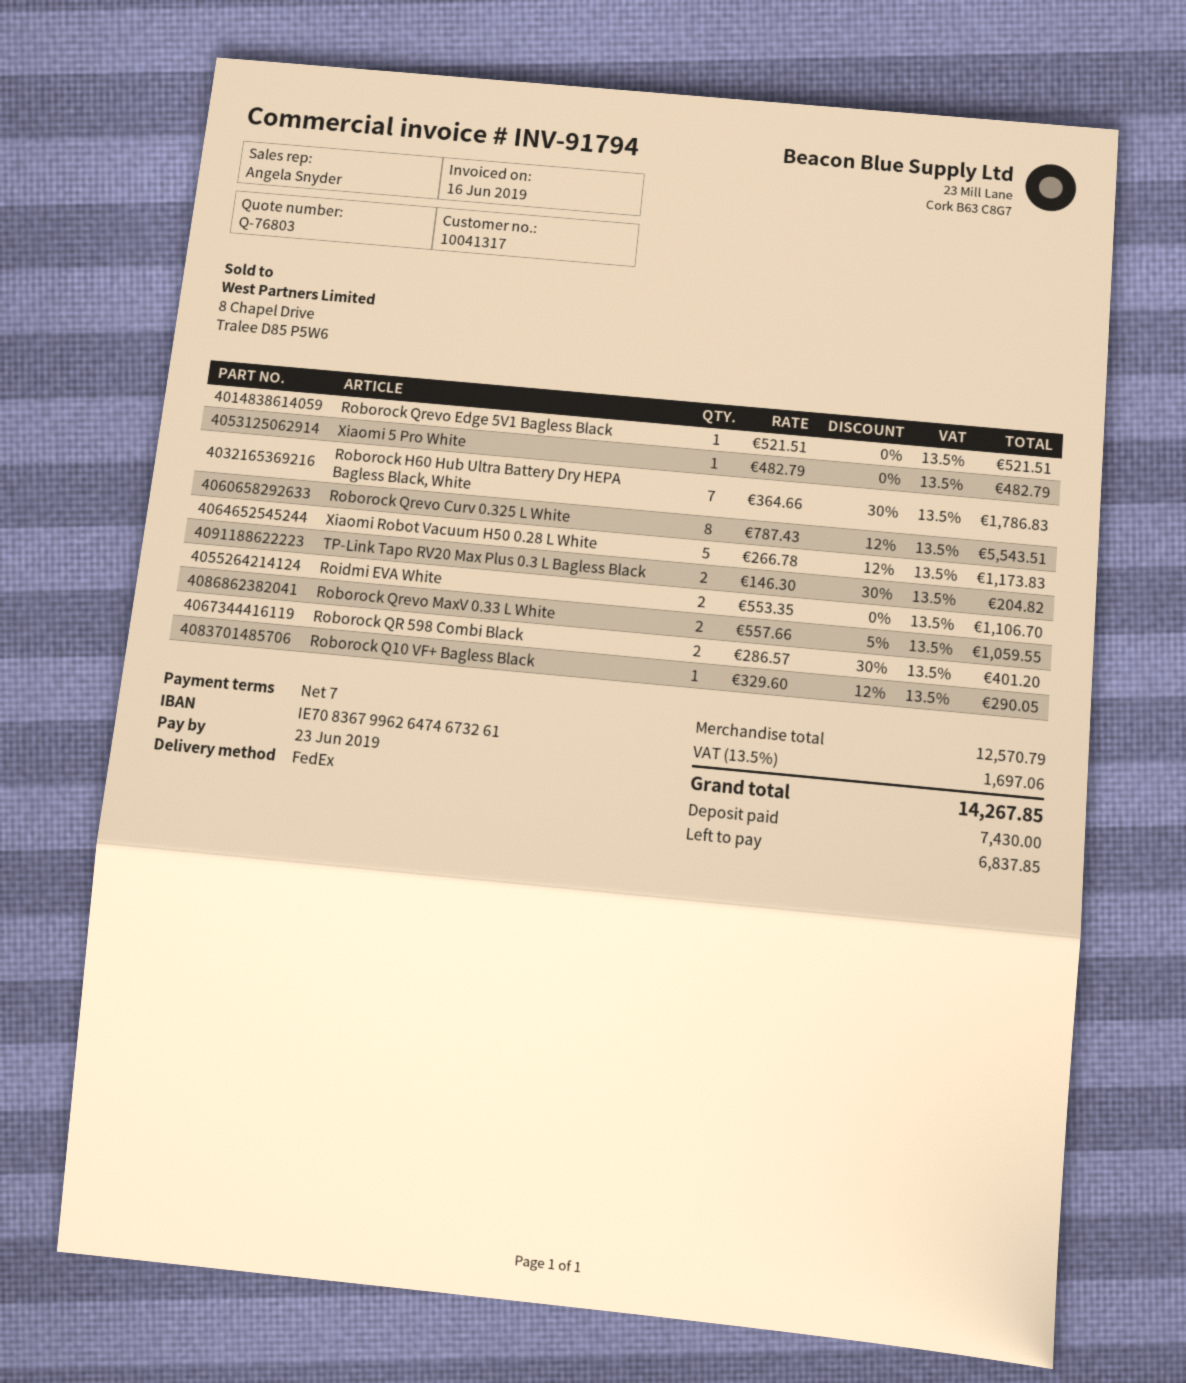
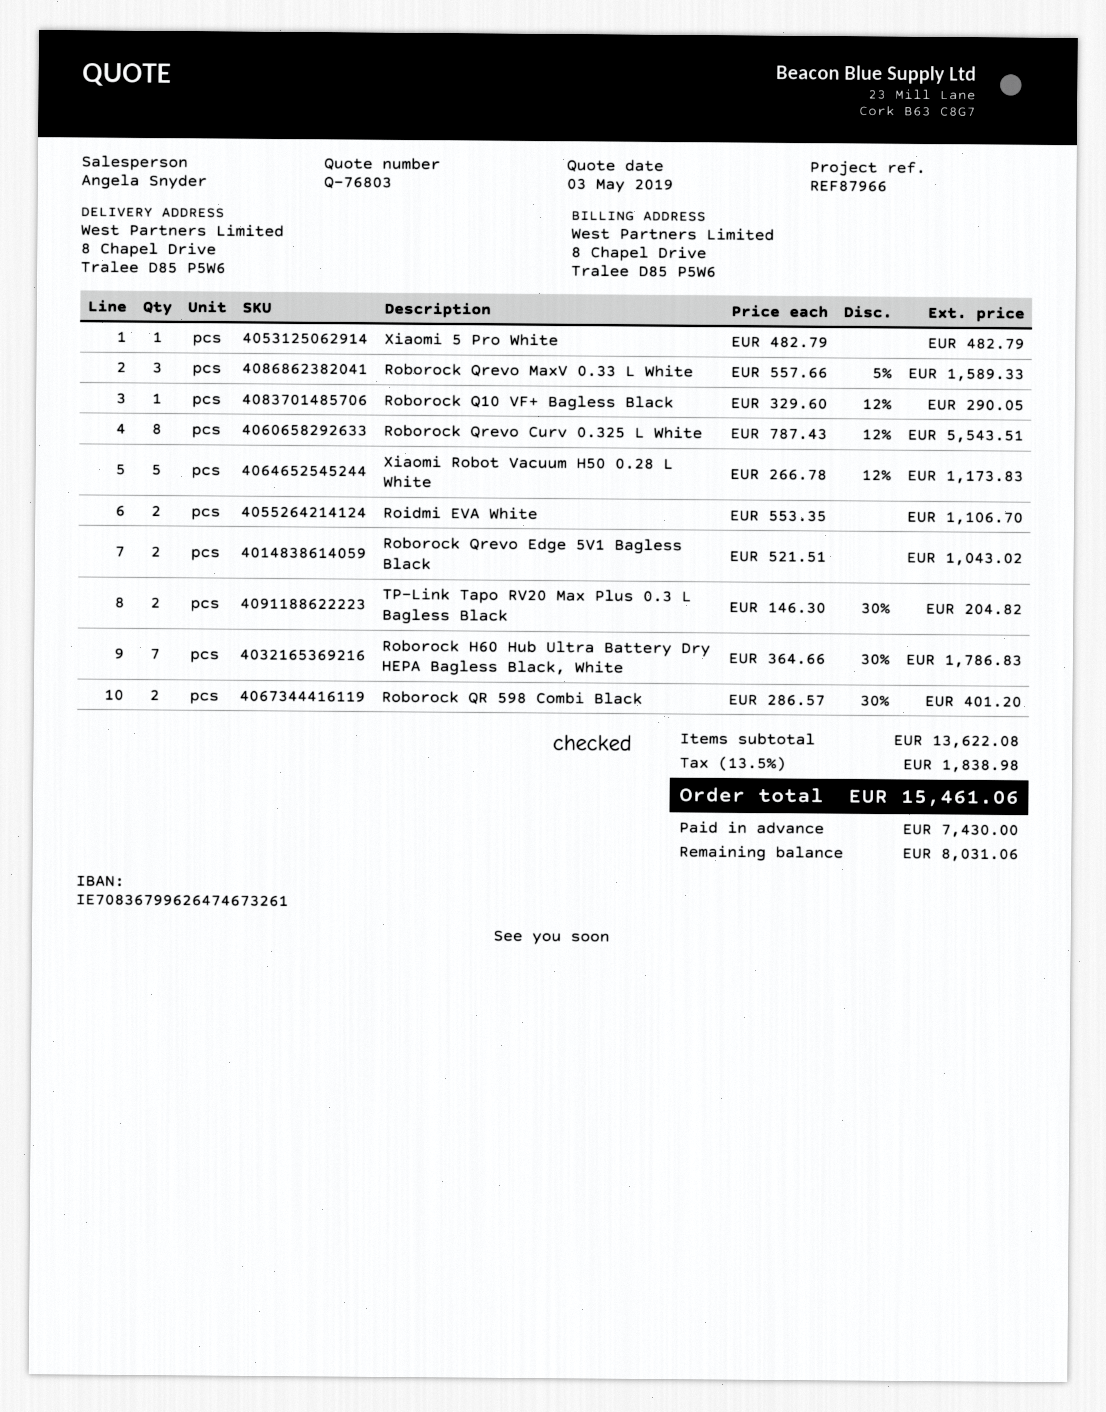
Roborock Qrevo Edge 5V1 Bagless Black: 1 x 521.51 = 521.51 -> 2 x 521.51 = 1043.02
Roborock Qrevo MaxV 0.33 L White: 2 x 557.66 - 5% = 1059.55 -> 3 x 557.66 - 5% = 1589.33
subtotal: 12570.79 -> 13622.08
tax: 13.5% = 1697.06 -> 13.5% = 1838.98
total: 14267.85 -> 15461.06
balance: 6837.85 -> 8031.06

